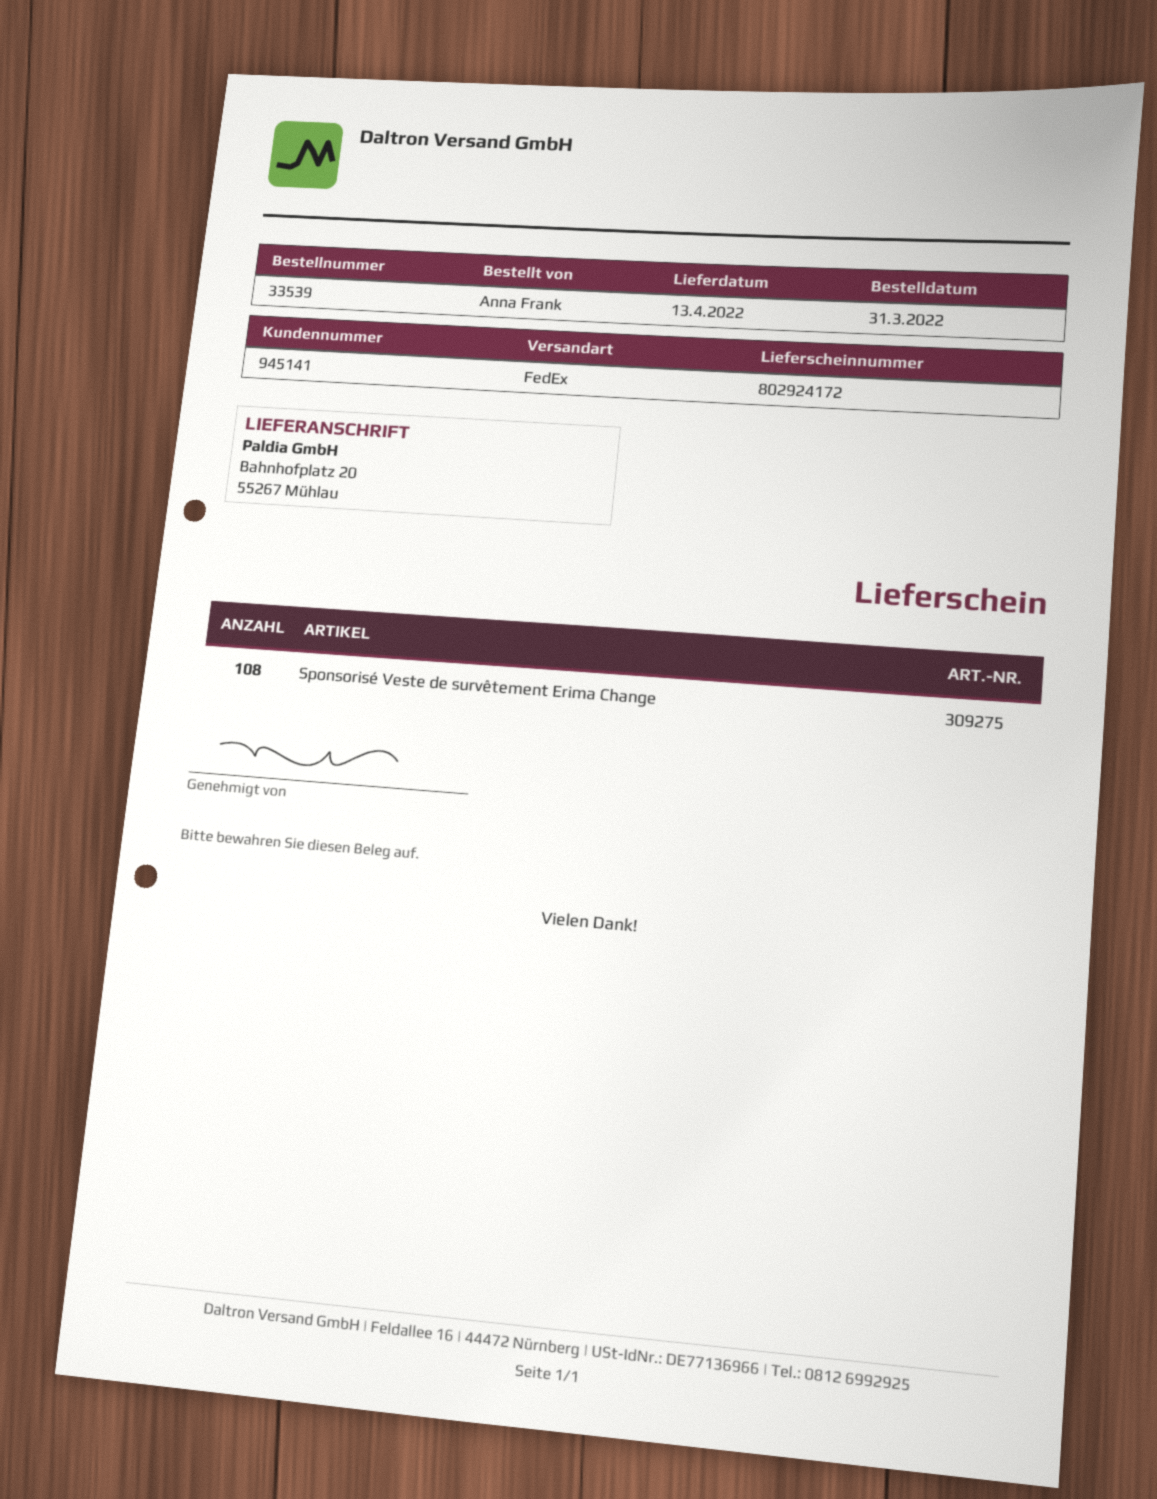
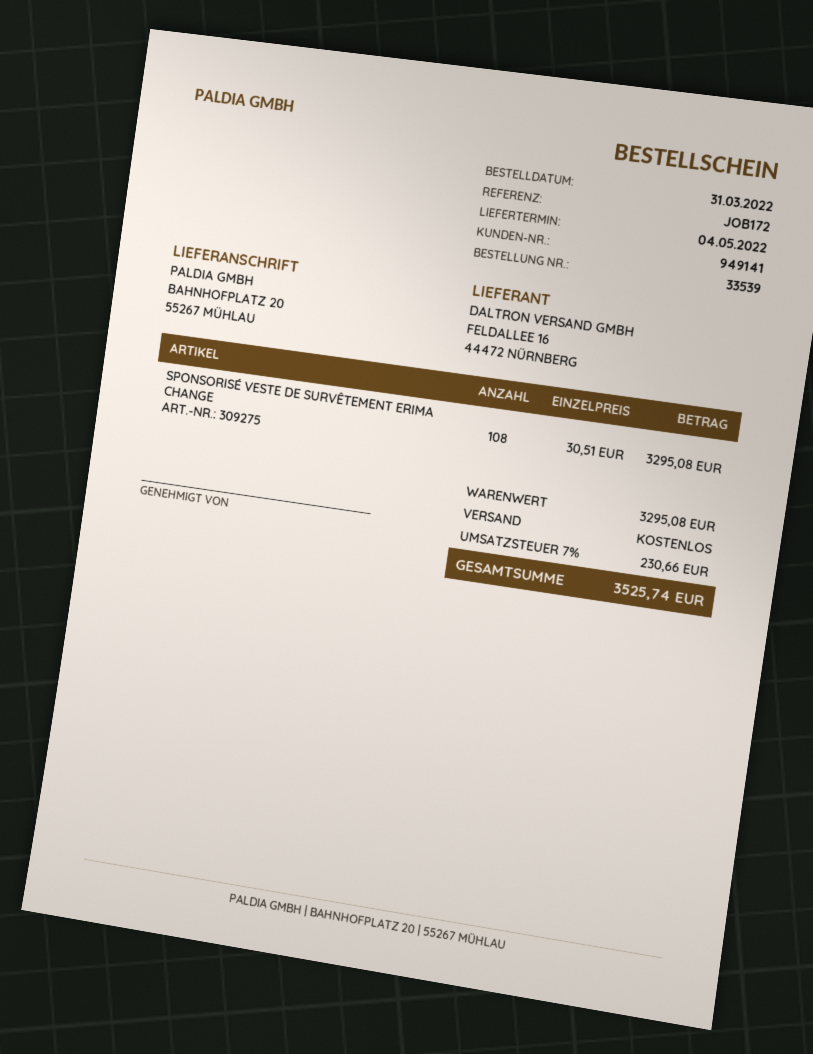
delivery date: 2022-04-13 -> 2022-05-04
customer number: 945141 -> 949141

